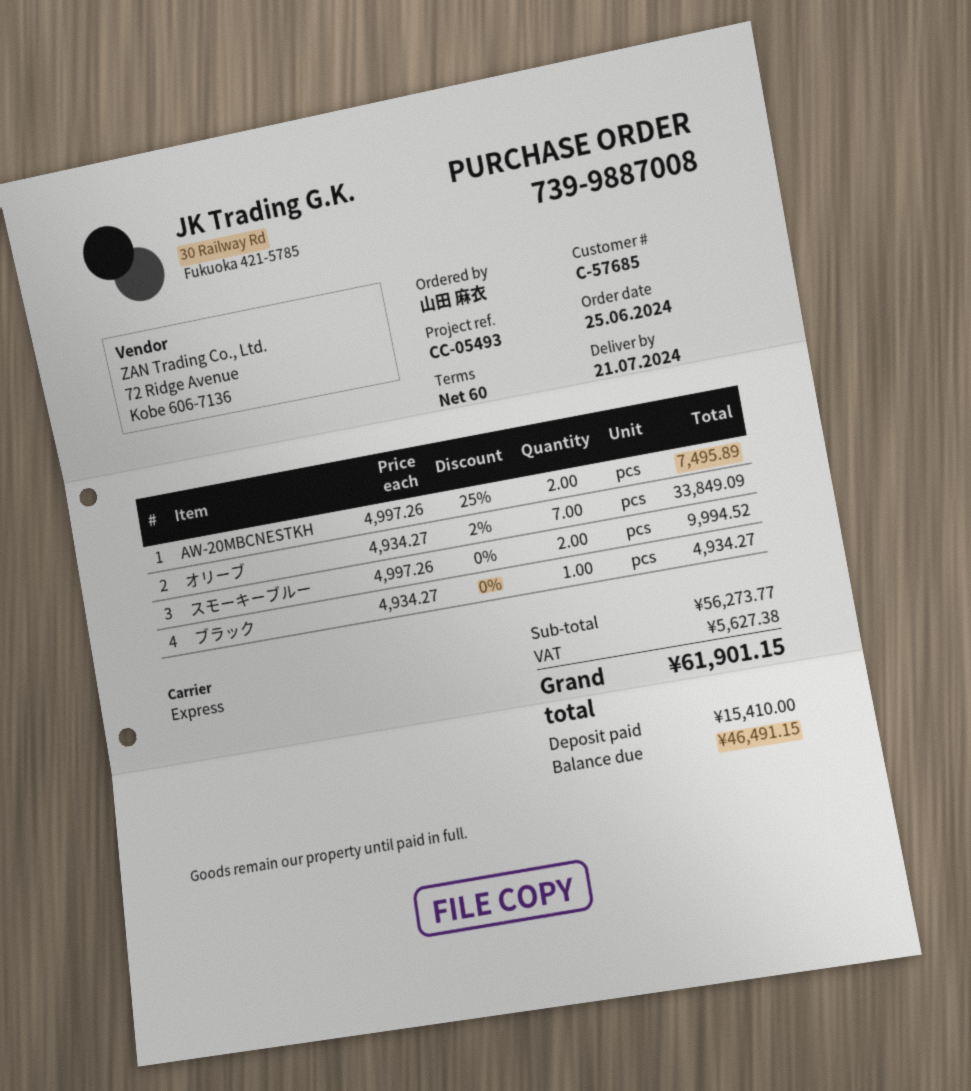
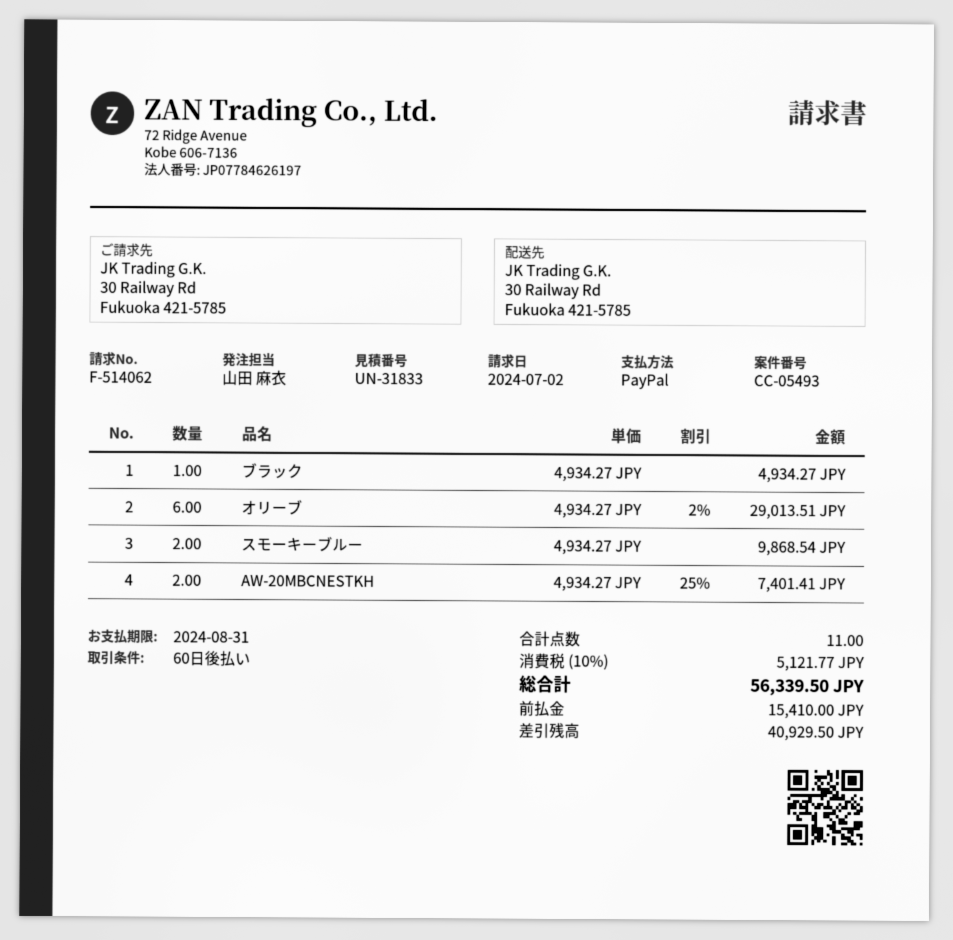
AW-20MBCNESTKH: 2 x 4997.26 - 25% = 7495.89 -> 2 x 4934.27 - 25% = 7401.41
オリーブ: 7 x 4934.27 - 2% = 33849.09 -> 6 x 4934.27 - 2% = 29013.51
スモーキーブルー: 2 x 4997.26 = 9994.52 -> 2 x 4934.27 = 9868.54
tax: 5627.38 -> 5121.77
total: 61901.15 -> 56339.50
balance: 46491.15 -> 40929.50

